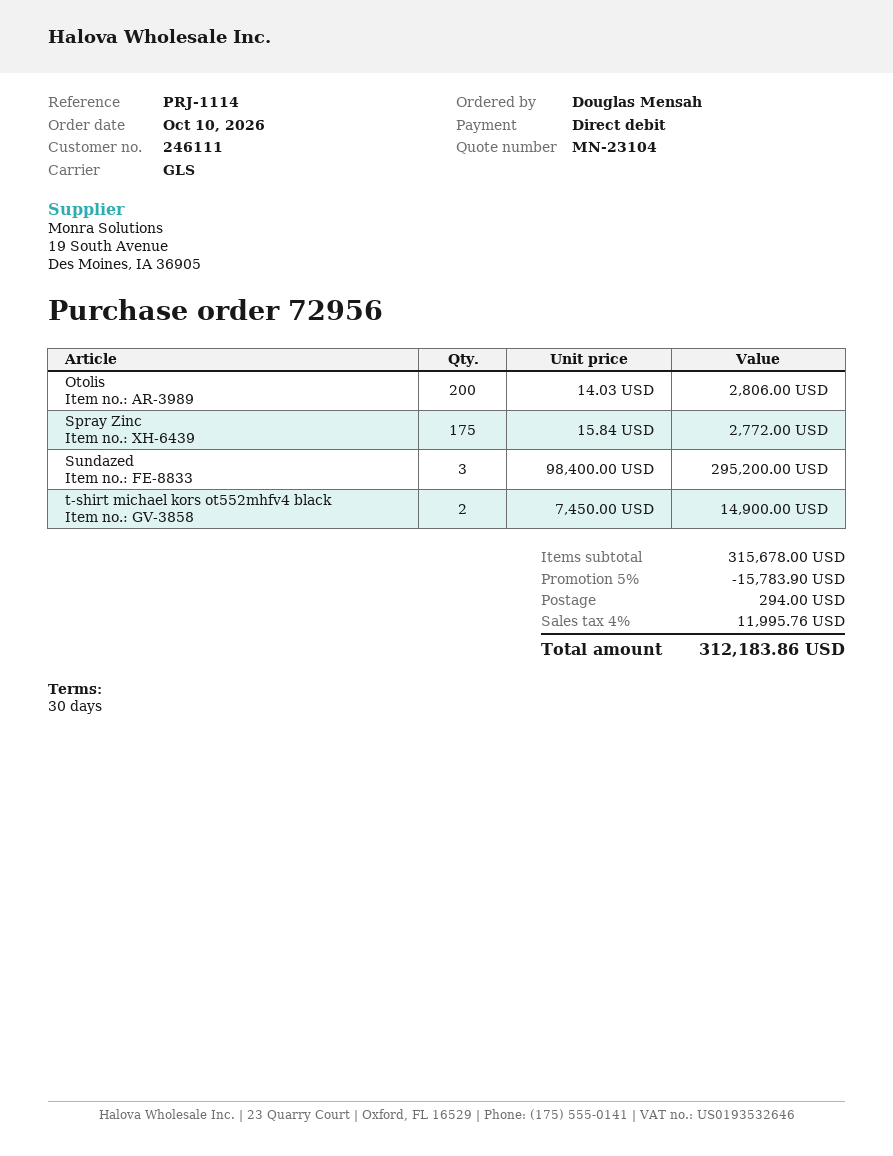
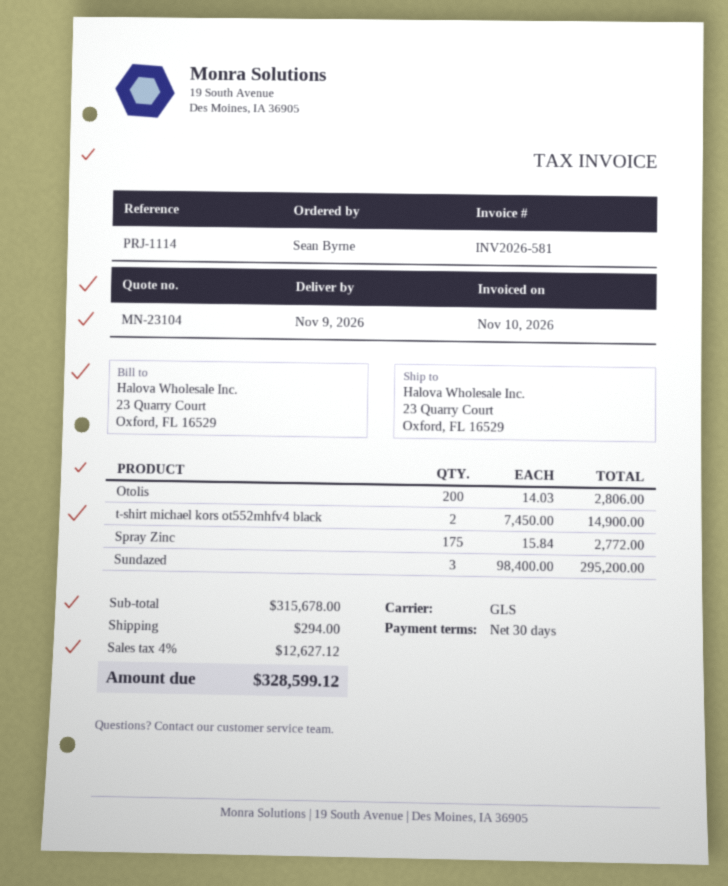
ordered by: Douglas Mensah -> Sean Byrne
discount: 5% = 15783.90 -> none
tax: 4% = 11995.76 -> 4% = 12627.12
total: 312183.86 -> 328599.12

